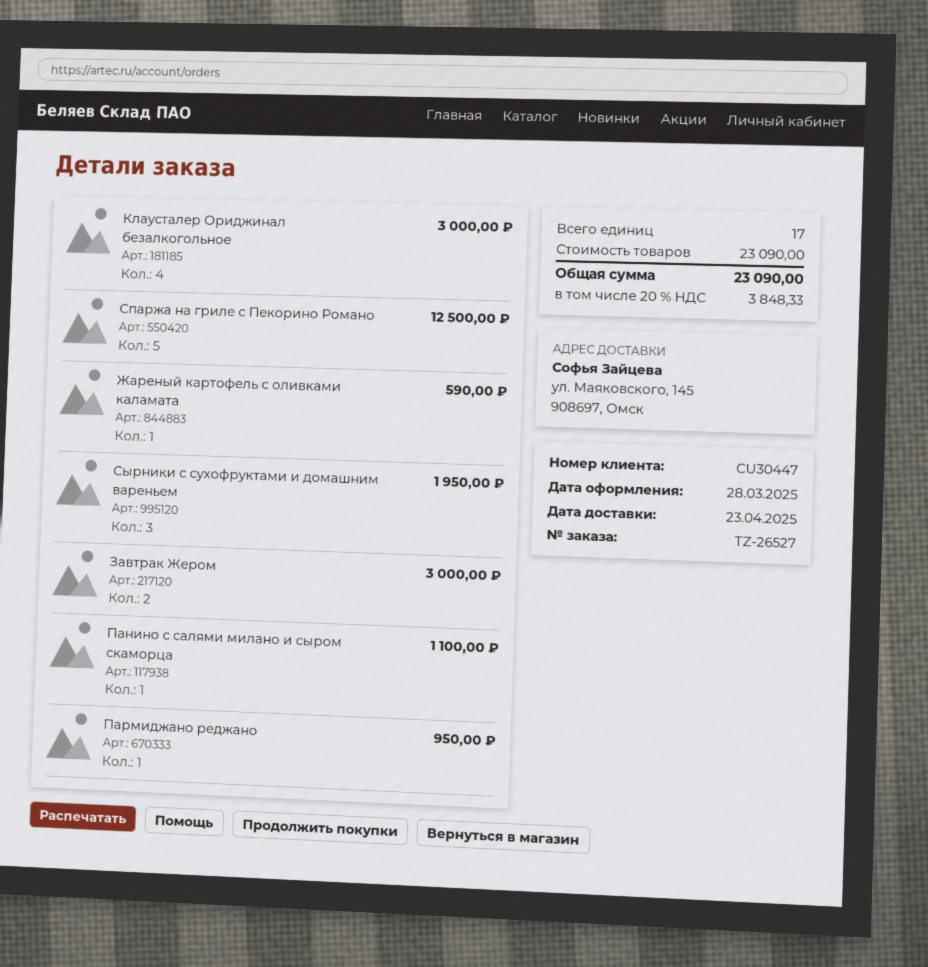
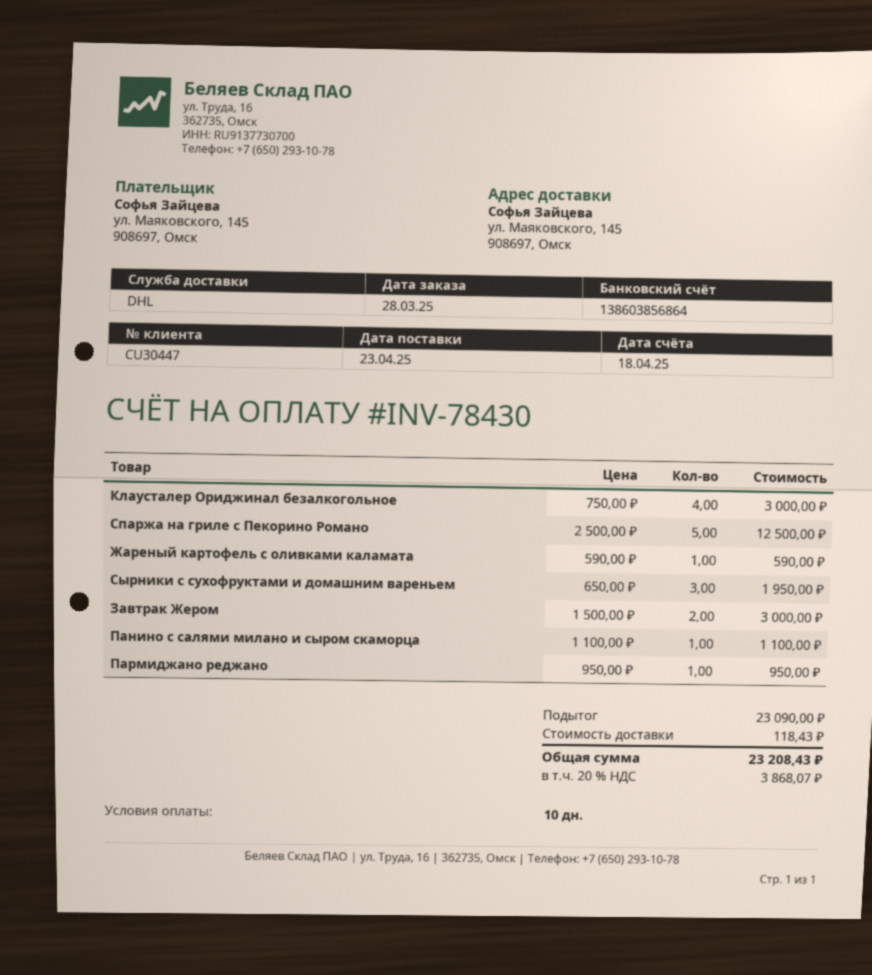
shipping: none -> 118.43
tax: 20% = 3848.33 -> 20% = 3868.07
total: 23090.00 -> 23208.43

